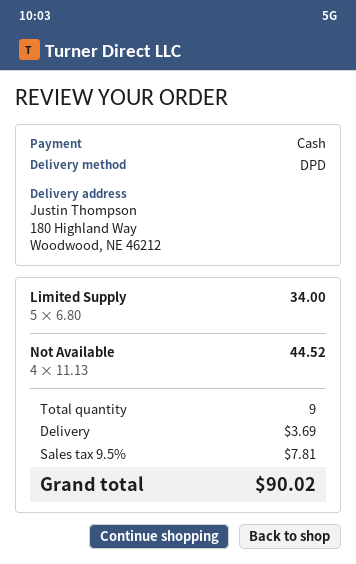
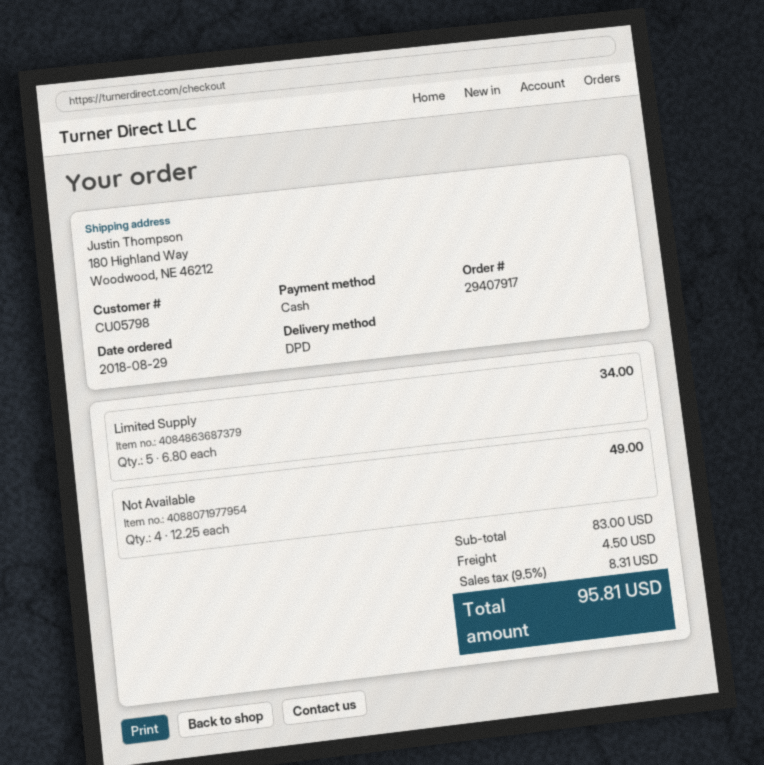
Not Available: 4 x 11.13 = 44.52 -> 4 x 12.25 = 49.00
shipping: 3.69 -> 4.50
tax: 9.5% = 7.81 -> 9.5% = 8.31
total: 90.02 -> 95.81

